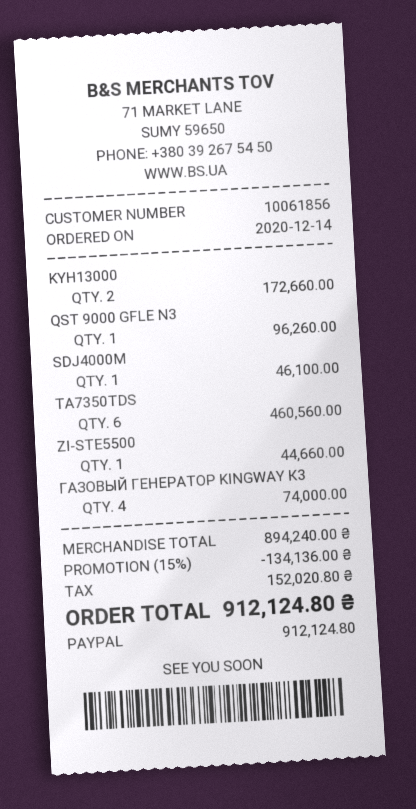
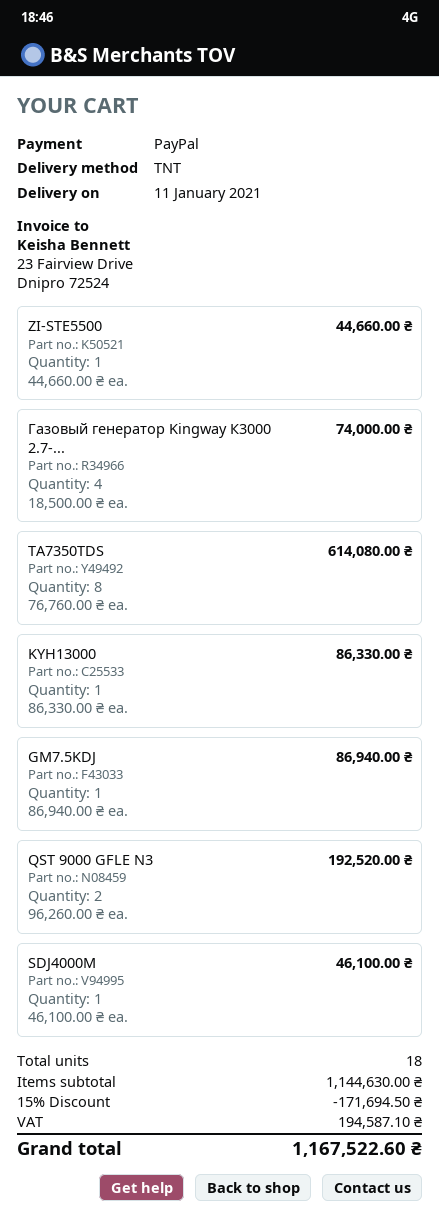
KYH13000: 2 for 172660.00 -> 1 for 86330.00
QST 9000 GFLE N3: 1 for 96260.00 -> 2 for 192520.00
TA7350TDS: 6 for 460560.00 -> 8 for 614080.00
GM7.5KDJ: none -> 1 for 86940.00
subtotal: 894240.00 -> 1144630.00
discount: 15% = 134136.00 -> 15% = 171694.50
tax: 152020.80 -> 194587.10
total: 912124.80 -> 1167522.60

